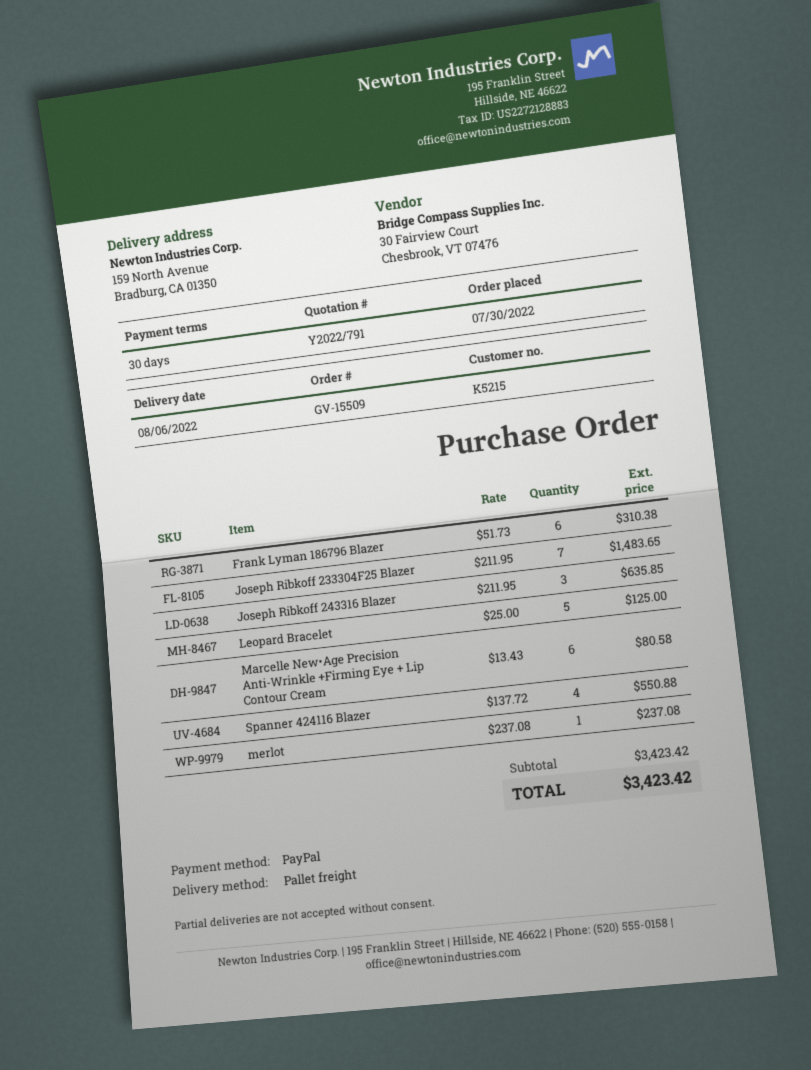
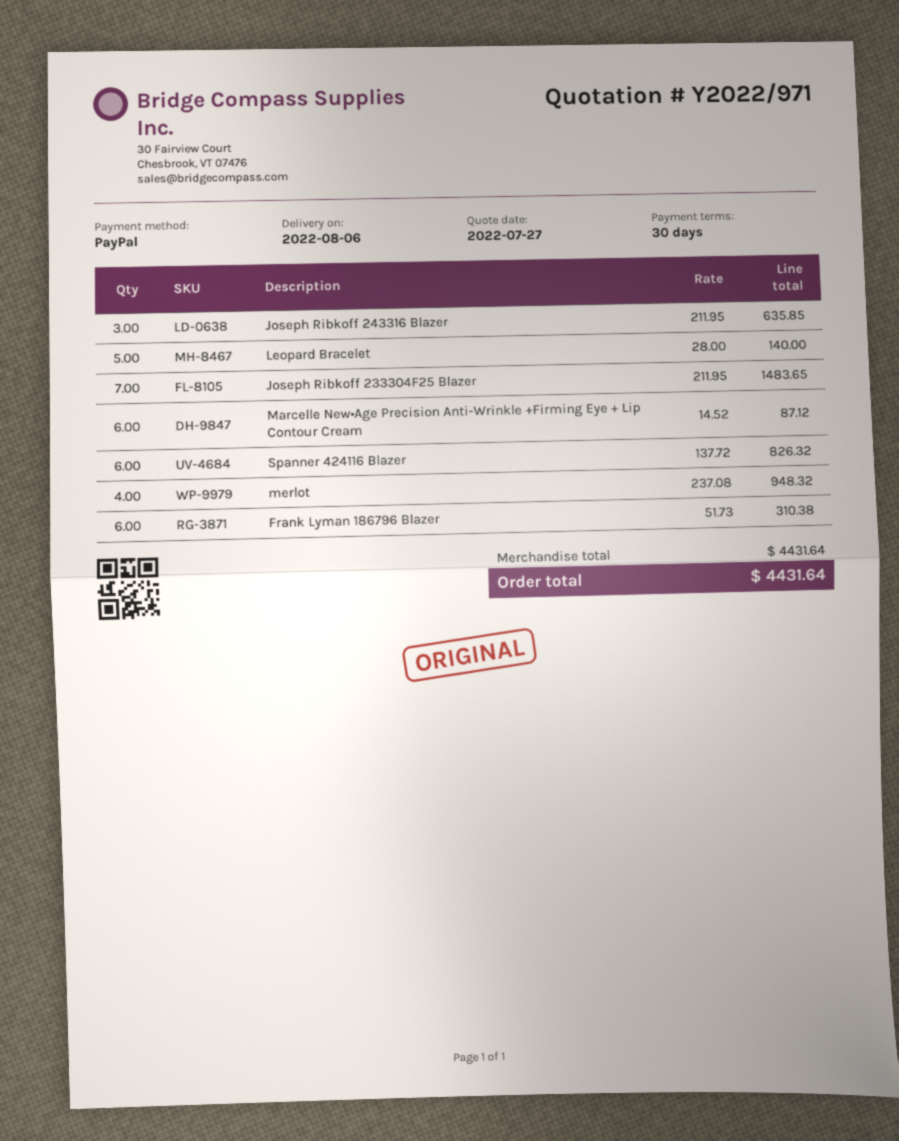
quote number: Y2022/791 -> Y2022/971
Leopard Bracelet: 5 x 25.00 = 125.00 -> 5 x 28.00 = 140.00
Marcelle New•Age Precision Anti-Wrinkle +Firming Eye + Lip Contour Cream: 6 x 13.43 = 80.58 -> 6 x 14.52 = 87.12
Spanner 424116 Blazer: 4 x 137.72 = 550.88 -> 6 x 137.72 = 826.32
merlot: 1 x 237.08 = 237.08 -> 4 x 237.08 = 948.32
subtotal: 3423.42 -> 4431.64
total: 3423.42 -> 4431.64

